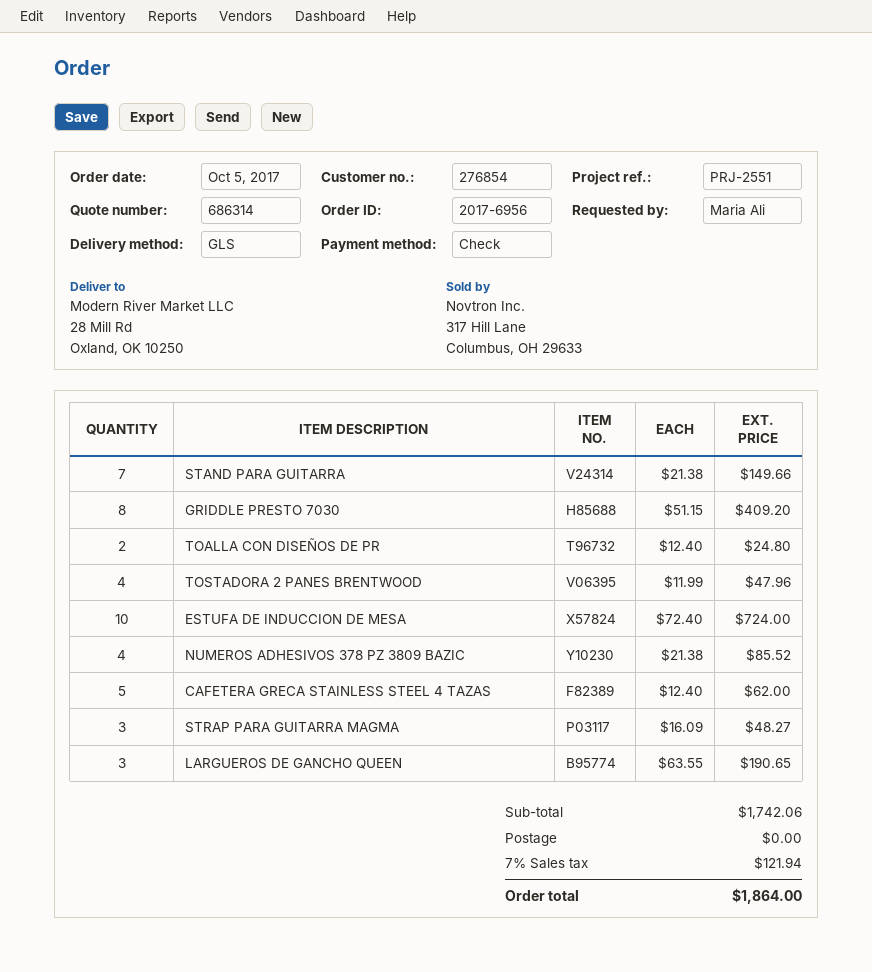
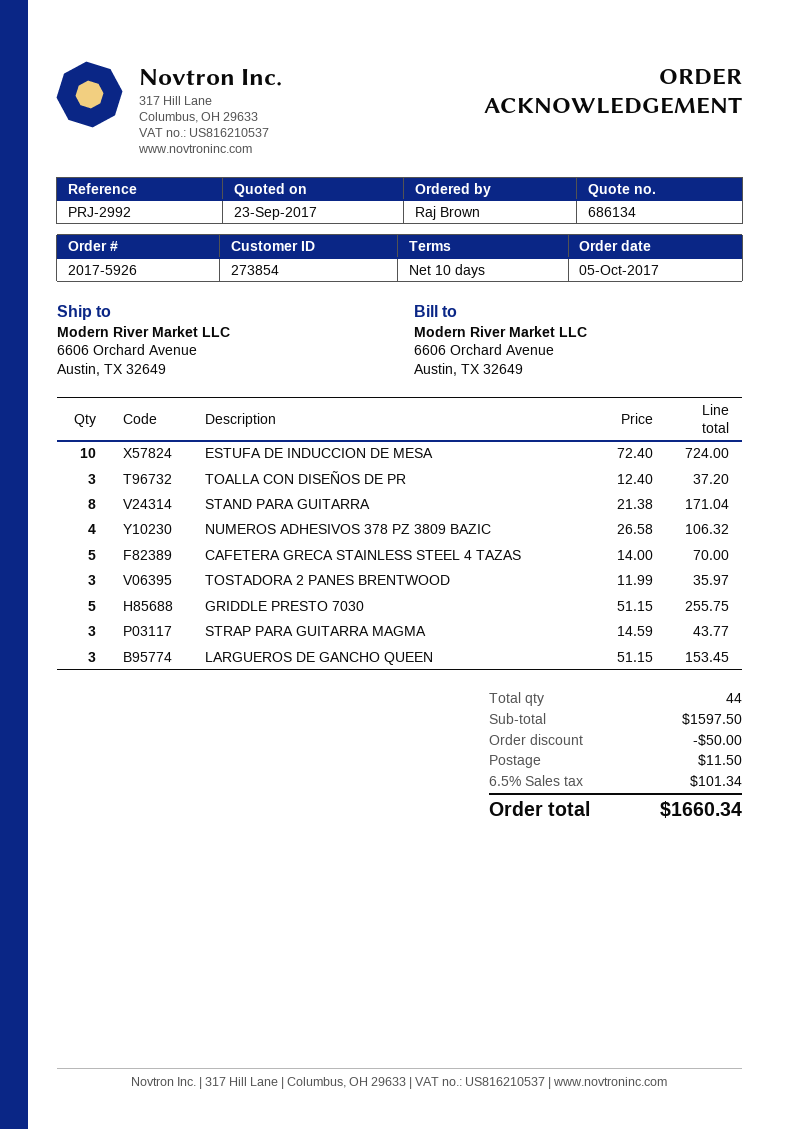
quote number: 686314 -> 686134
order number: 2017-6956 -> 2017-5926
customer number: 276854 -> 273854
reference: PRJ-2551 -> PRJ-2992
ordered by: Maria Ali -> Raj Brown
ship to: 28 Mill Rd, Oxland, OK 10250 -> 6606 Orchard Avenue, Austin, TX 32649
STAND PARA GUITARRA: 7 x 21.38 = 149.66 -> 8 x 21.38 = 171.04
GRIDDLE PRESTO 7030: 8 x 51.15 = 409.20 -> 5 x 51.15 = 255.75
TOALLA CON DISEÑOS DE PR: 2 x 12.40 = 24.80 -> 3 x 12.40 = 37.20
TOSTADORA 2 PANES BRENTWOOD: 4 x 11.99 = 47.96 -> 3 x 11.99 = 35.97
NUMEROS ADHESIVOS 378 PZ 3809 BAZIC: 4 x 21.38 = 85.52 -> 4 x 26.58 = 106.32
CAFETERA GRECA STAINLESS STEEL 4 TAZAS: 5 x 12.40 = 62.00 -> 5 x 14.00 = 70.00
STRAP PARA GUITARRA MAGMA: 3 x 16.09 = 48.27 -> 3 x 14.59 = 43.77
LARGUEROS DE GANCHO QUEEN: 3 x 63.55 = 190.65 -> 3 x 51.15 = 153.45
subtotal: 1742.06 -> 1597.50
discount: none -> 50.00
shipping: 0.00 -> 11.50
tax: 7% = 121.94 -> 6.5% = 101.34
total: 1864.00 -> 1660.34

